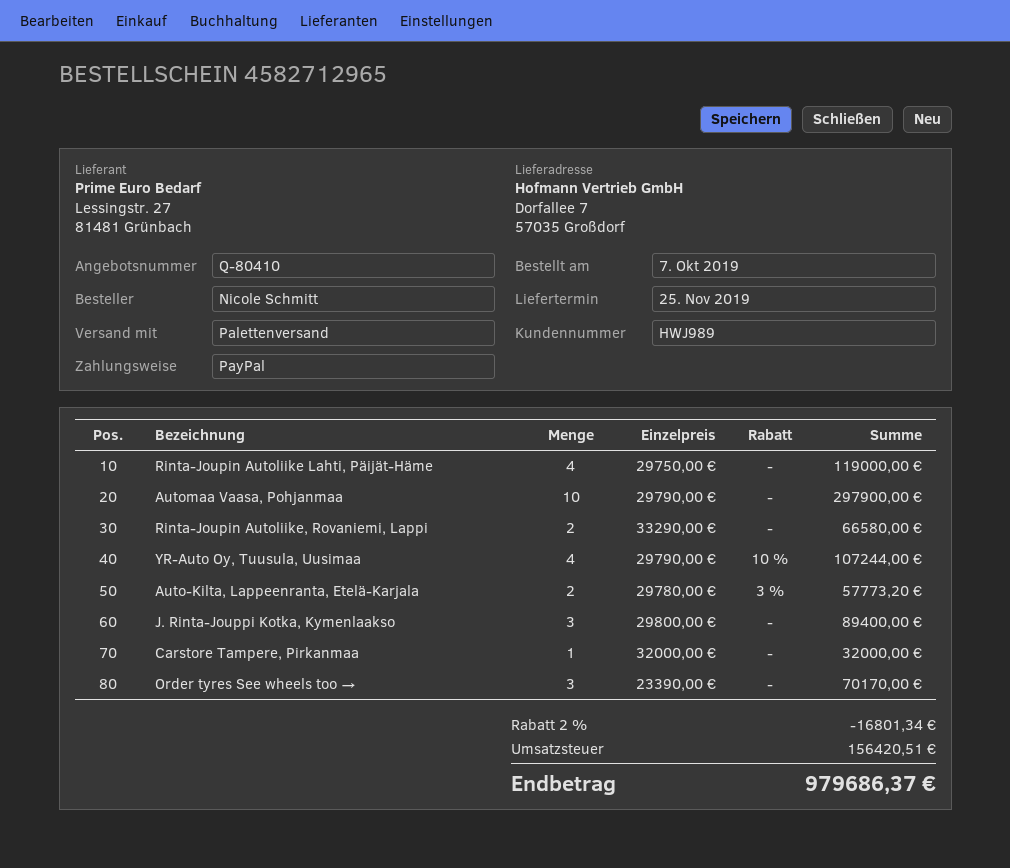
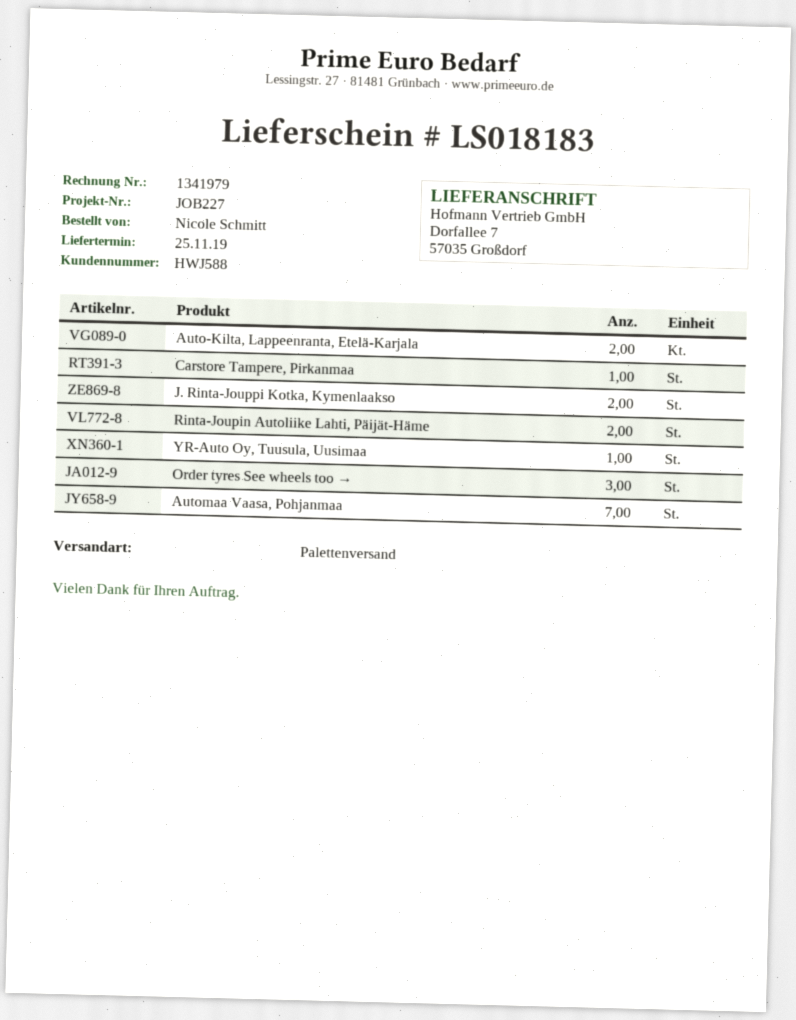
customer number: HWJ989 -> HWJ588
Rinta-Joupin Autoliike Lahti, Päijät-Häme: 4 -> 2
Automaa Vaasa, Pohjanmaa: 10 -> 7
Rinta-Joupin Autoliike, Rovaniemi, Lappi: 2 -> none
YR-Auto Oy, Tuusula, Uusimaa: 4 -> 1
J. Rinta-Jouppi Kotka, Kymenlaakso: 3 -> 2

